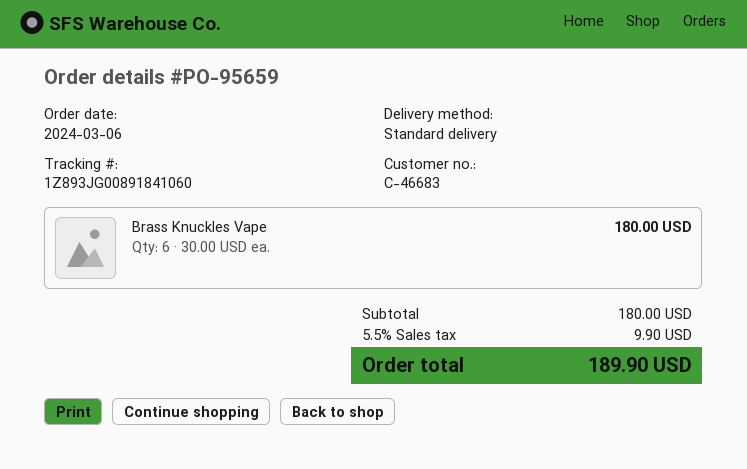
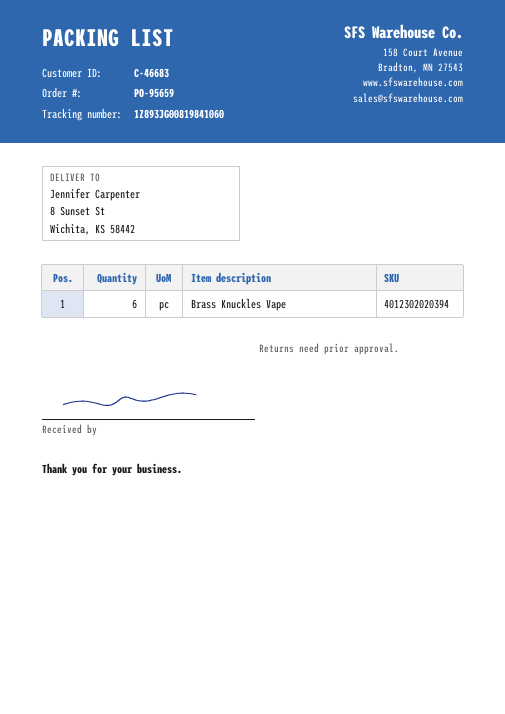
tracking number: 1Z893JG00891841060 -> 1Z893JG00819841060

